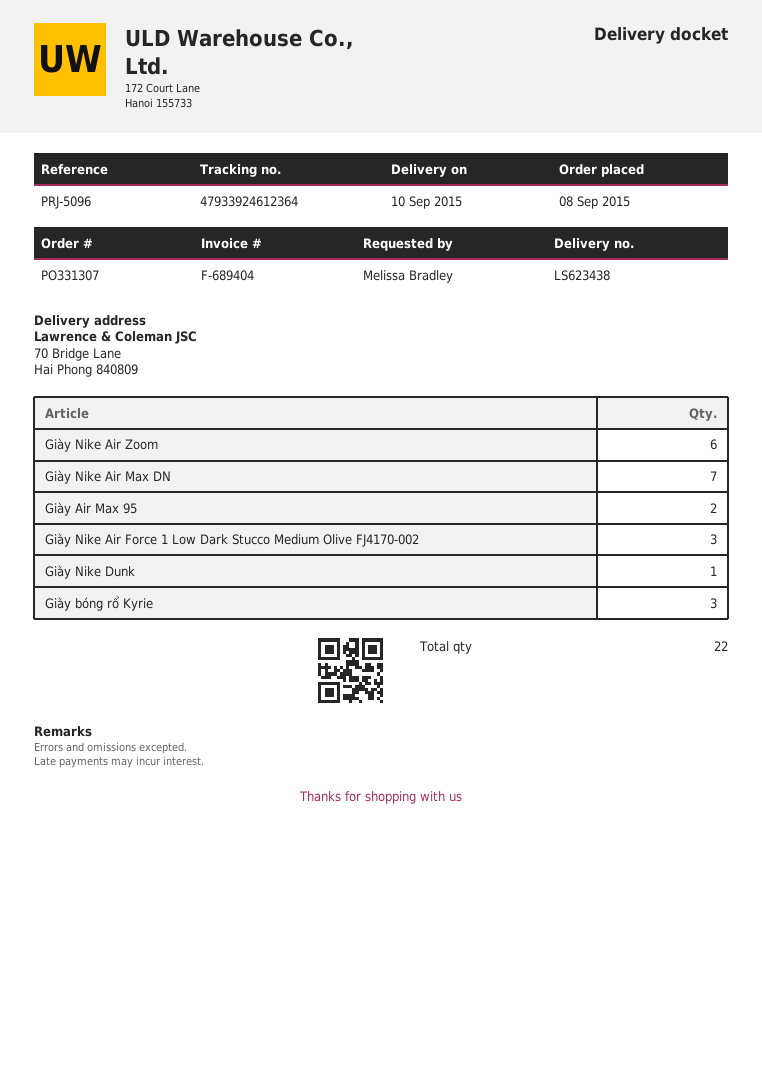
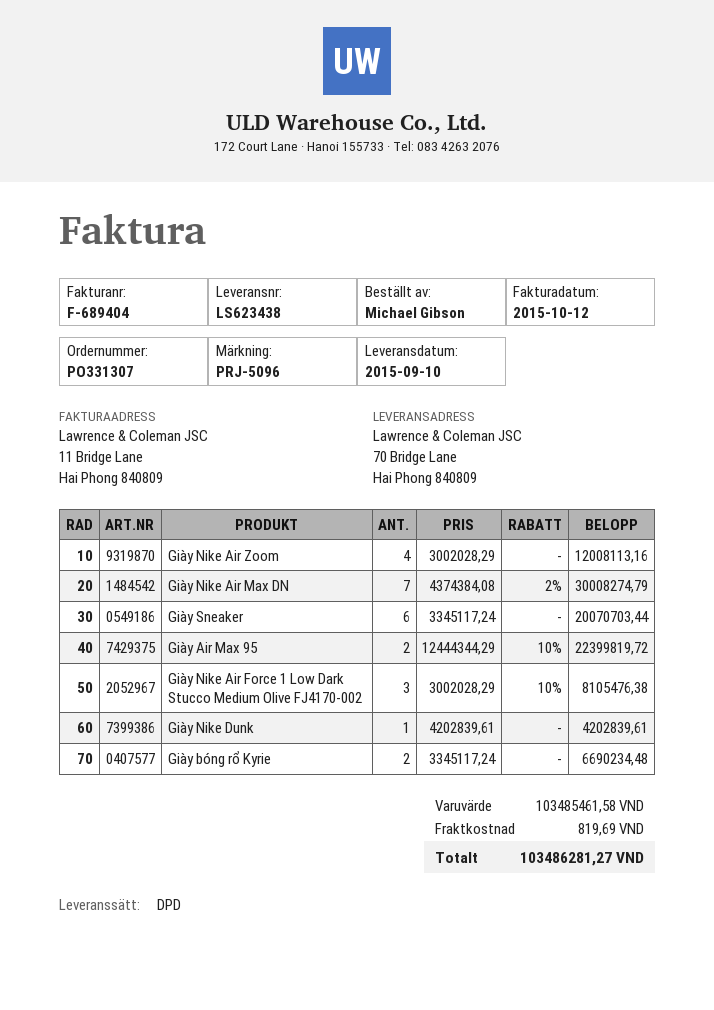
ordered by: Melissa Bradley -> Michael Gibson
Giày Nike Air Zoom: 6 -> 4
Giày bóng rổ Kyrie: 3 -> 2
Giày Sneaker: none -> 6

